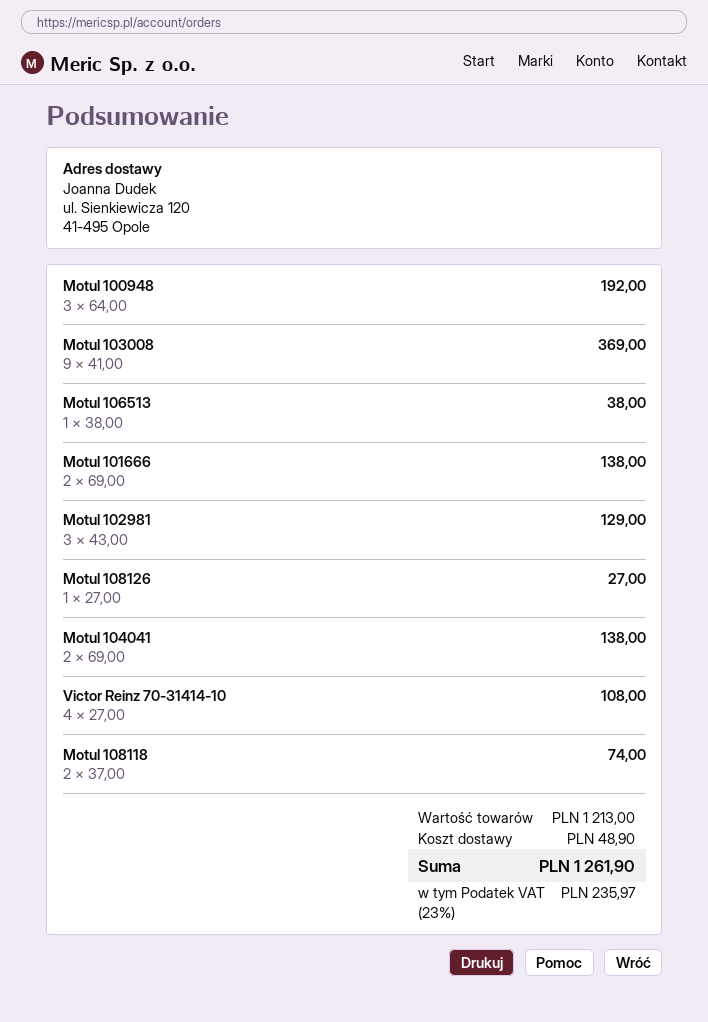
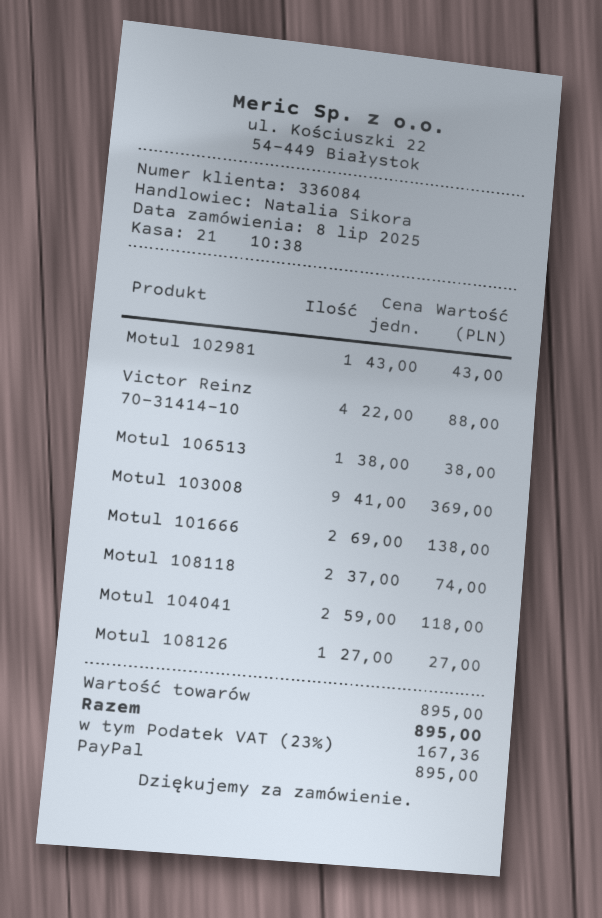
Motul 100948: 3 x 64.00 = 192.00 -> none
Motul 102981: 3 x 43.00 = 129.00 -> 1 x 43.00 = 43.00
Motul 104041: 2 x 69.00 = 138.00 -> 2 x 59.00 = 118.00
Victor Reinz 70-31414-10: 4 x 27.00 = 108.00 -> 4 x 22.00 = 88.00
subtotal: 1213.00 -> 895.00
shipping: 48.90 -> none
tax: 23% = 235.97 -> 23% = 167.36
total: 1261.90 -> 895.00

